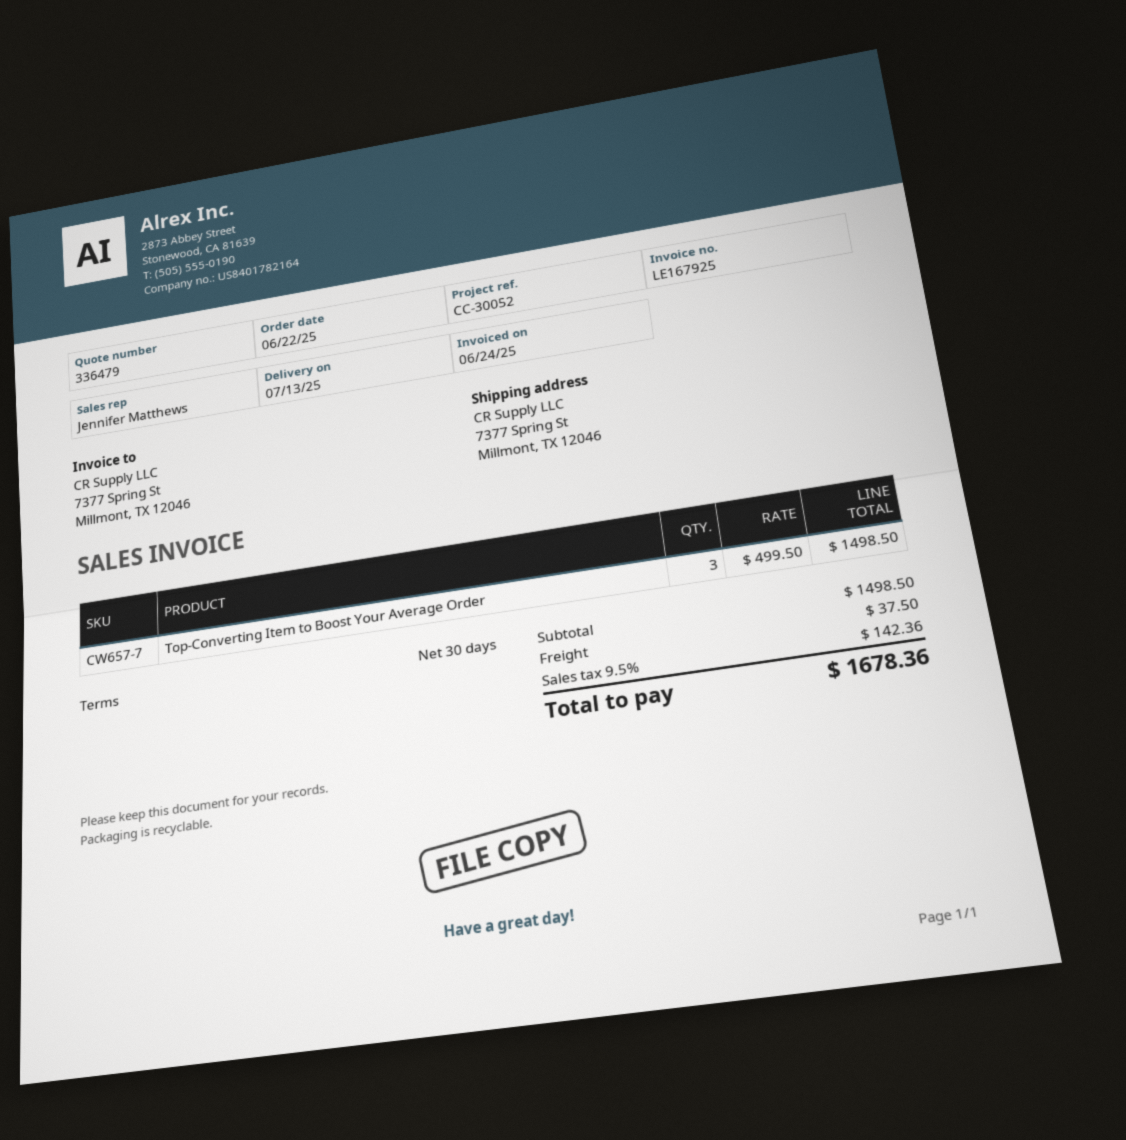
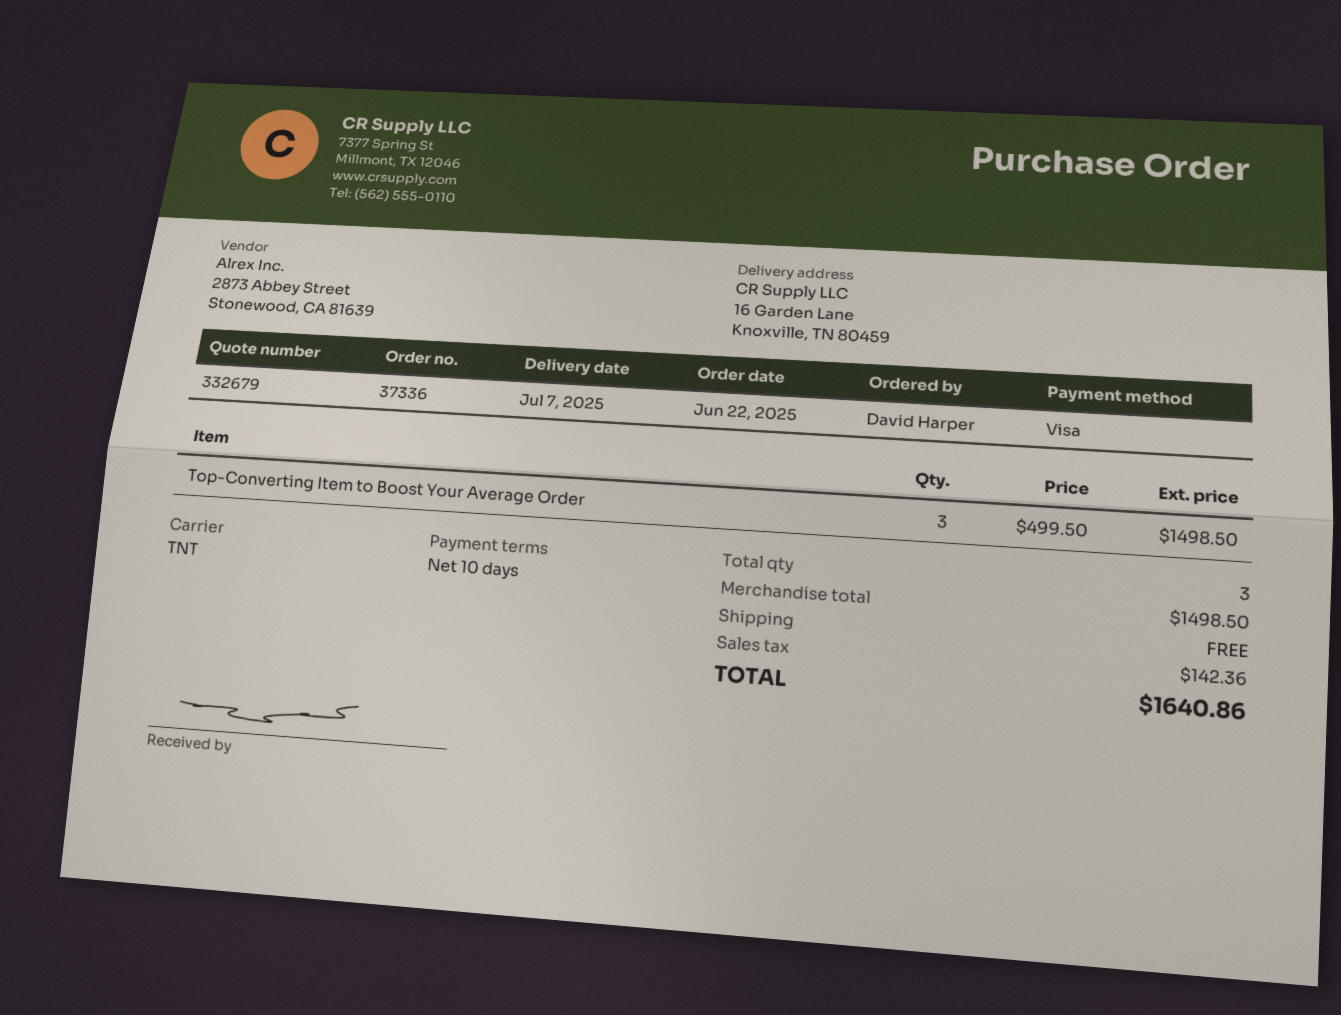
quote number: 336479 -> 332679
delivery date: 2025-07-13 -> 2025-07-07
payment terms: 30 days -> 10 days
ship to: 7377 Spring St, Millmont, TX 12046 -> 16 Garden Lane, Knoxville, TN 80459
shipping: 37.50 -> 0.00
total: 1678.36 -> 1640.86

